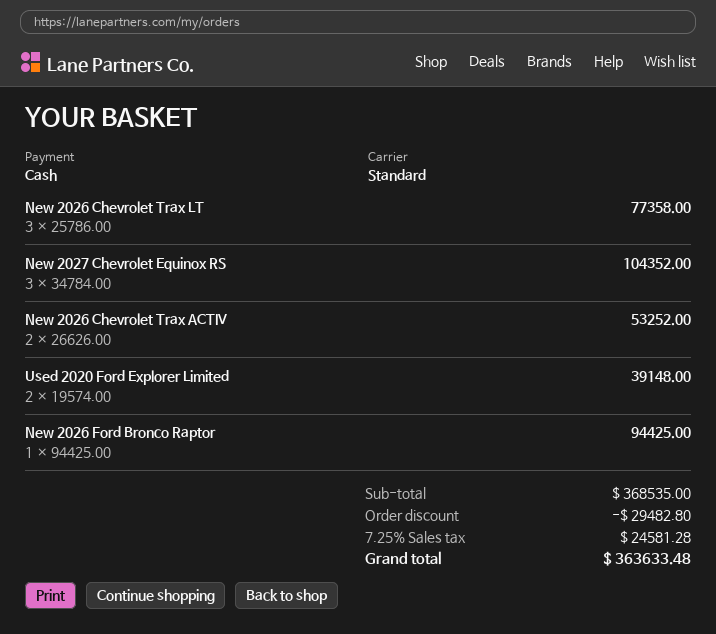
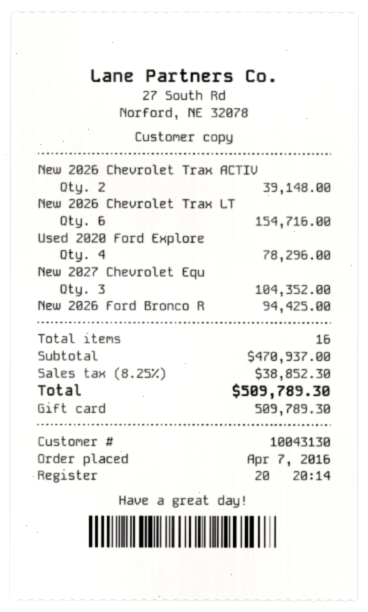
payment method: cash -> gift card
New 2026 Chevrolet Trax LT: 3 for 77358.00 -> 6 for 154716.00
New 2026 Chevrolet Trax ACTIV: 2 for 53252.00 -> 2 for 39148.00
Used 2020 Ford Explorer Limited: 2 for 39148.00 -> 4 for 78296.00
subtotal: 368535.00 -> 470937.00
discount: 29482.80 -> none
tax: 7.25% = 24581.28 -> 8.25% = 38852.30
total: 363633.48 -> 509789.30

